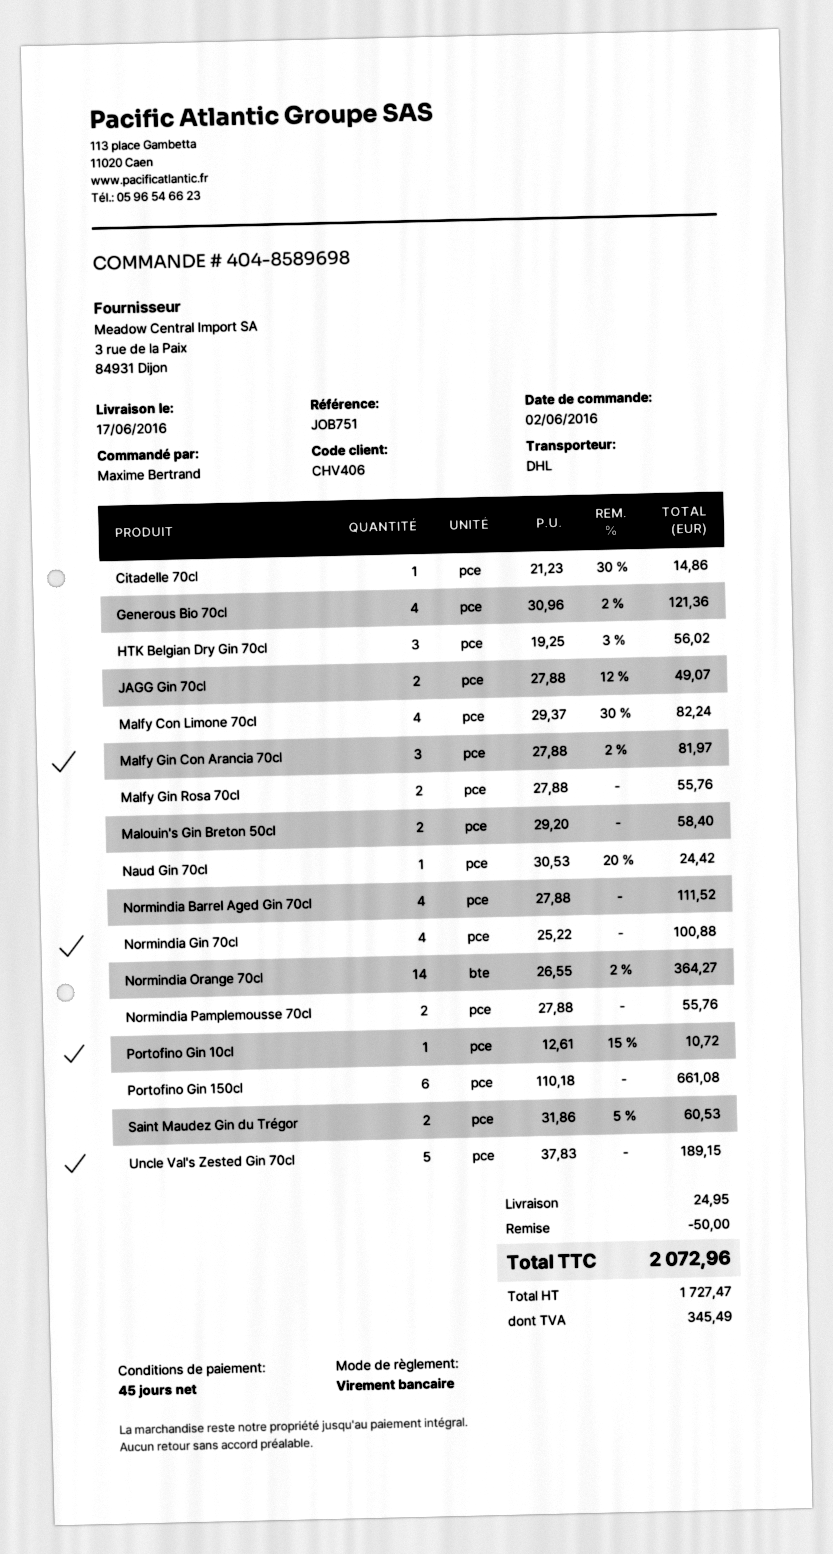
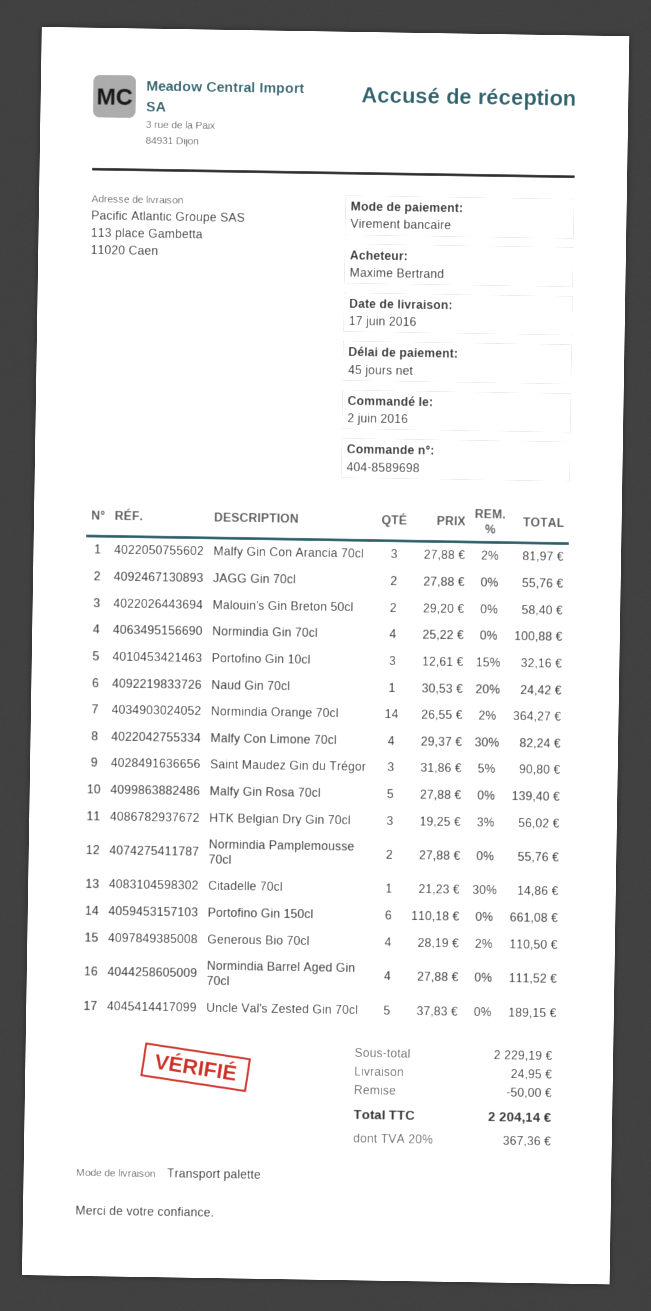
shipping method: DHL -> pallet freight
Generous Bio 70cl: 4 x 30.96 - 2% = 121.36 -> 4 x 28.19 - 2% = 110.50
JAGG Gin 70cl: 2 x 27.88 - 12% = 49.07 -> 2 x 27.88 = 55.76
Malfy Gin Rosa 70cl: 2 x 27.88 = 55.76 -> 5 x 27.88 = 139.40
Portofino Gin 10cl: 1 x 12.61 - 15% = 10.72 -> 3 x 12.61 - 15% = 32.16
Saint Maudez Gin du Trégor: 2 x 31.86 - 5% = 60.53 -> 3 x 31.86 - 5% = 90.80
tax: 345.49 -> 367.36
total: 2072.96 -> 2204.14

